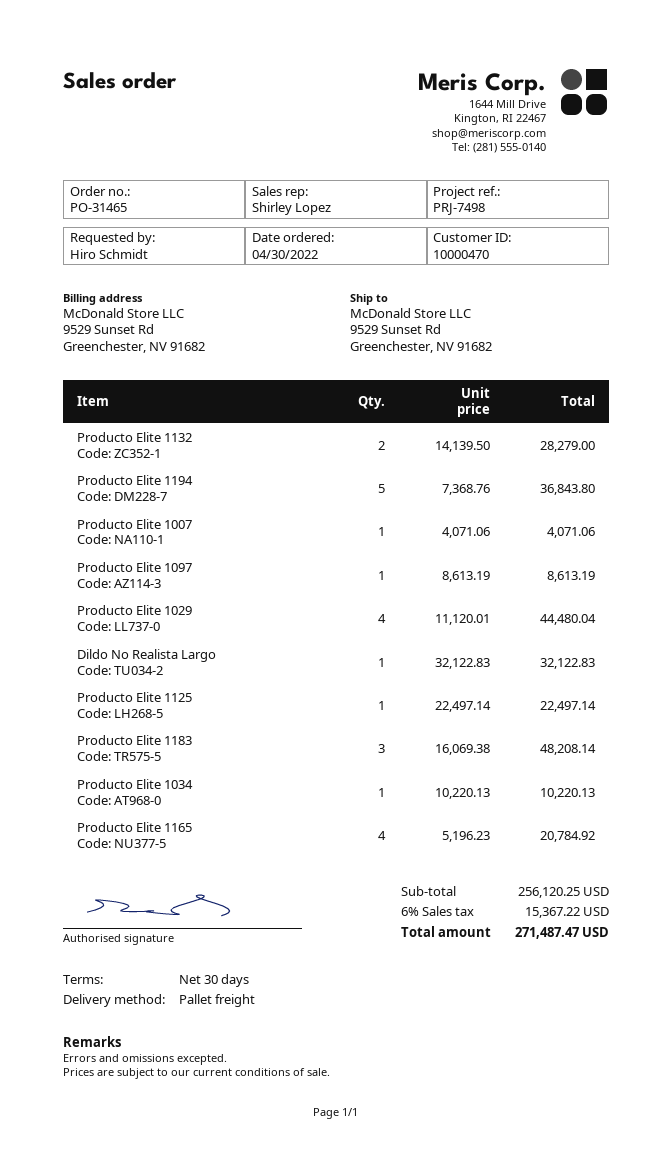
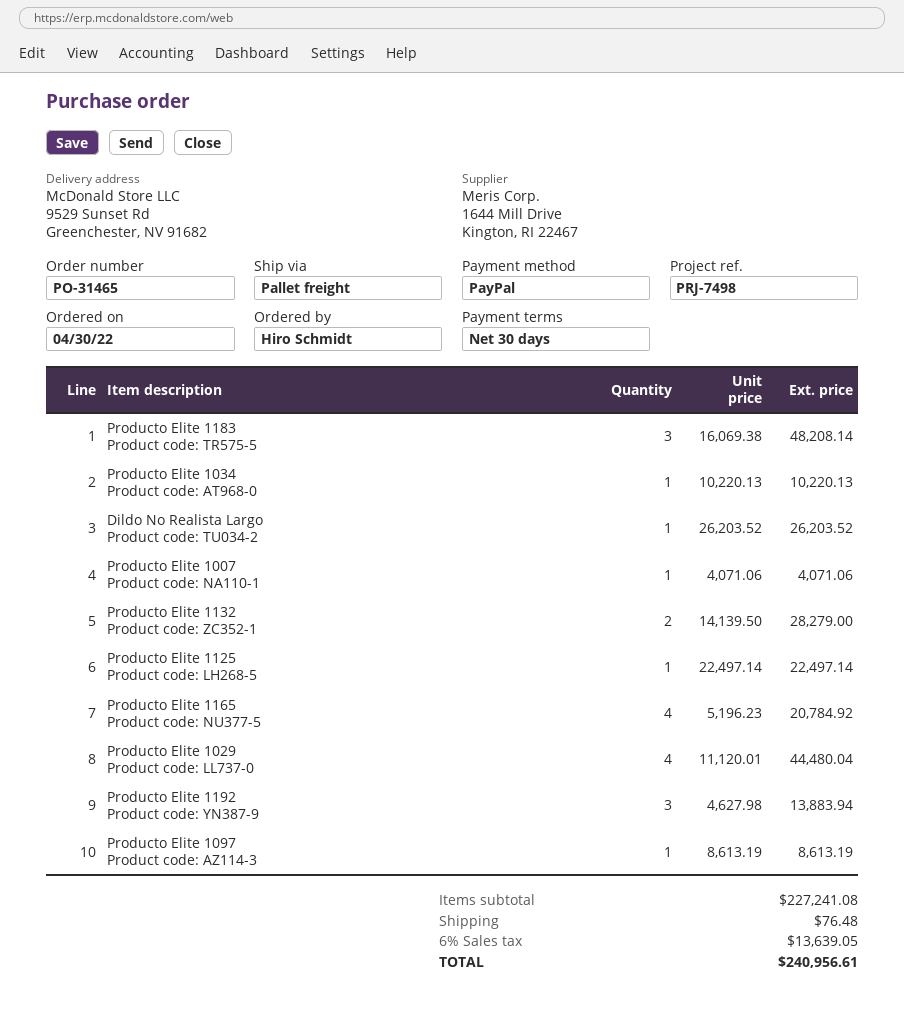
Producto Elite 1194: 5 x 7368.76 = 36843.80 -> none
Dildo No Realista Largo: 1 x 32122.83 = 32122.83 -> 1 x 26203.52 = 26203.52
Producto Elite 1192: none -> 3 x 4627.98 = 13883.94
subtotal: 256120.25 -> 227241.08
shipping: none -> 76.48
tax: 6% = 15367.22 -> 6% = 13639.05
total: 271487.47 -> 240956.61

